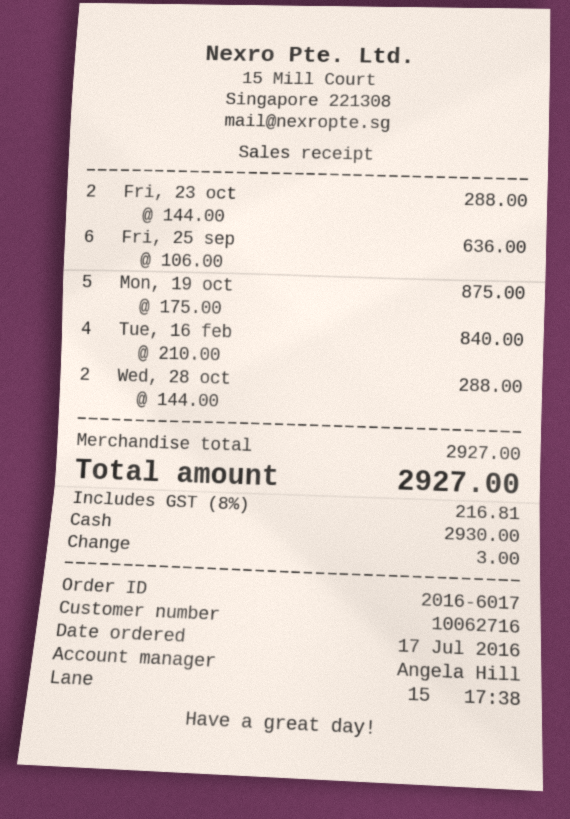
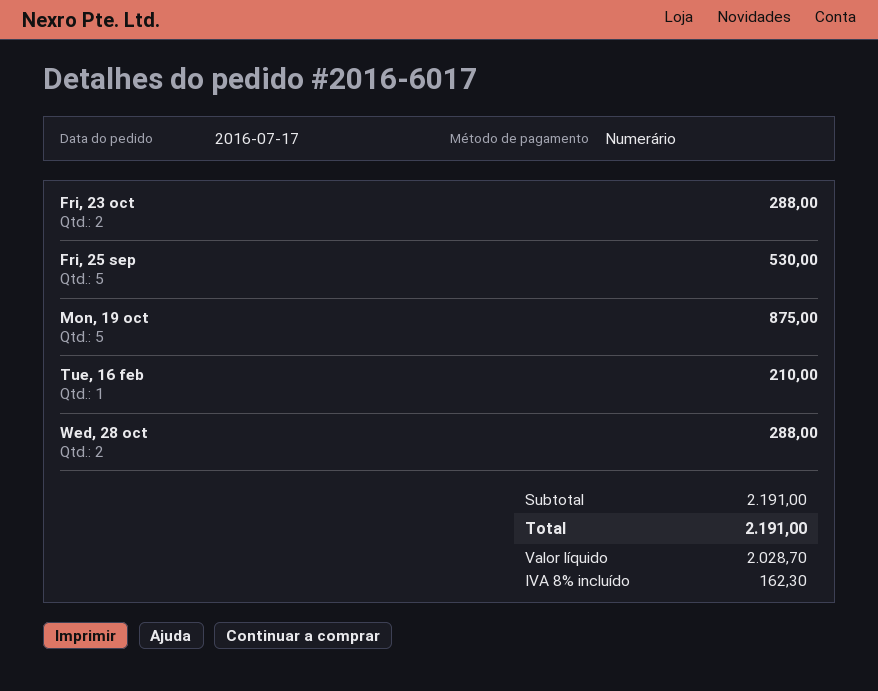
Fri, 25 sep: 6 for 636.00 -> 5 for 530.00
Tue, 16 feb: 4 for 840.00 -> 1 for 210.00
subtotal: 2927.00 -> 2191.00
tax: 8% = 216.81 -> 8% = 162.30
total: 2927.00 -> 2191.00

